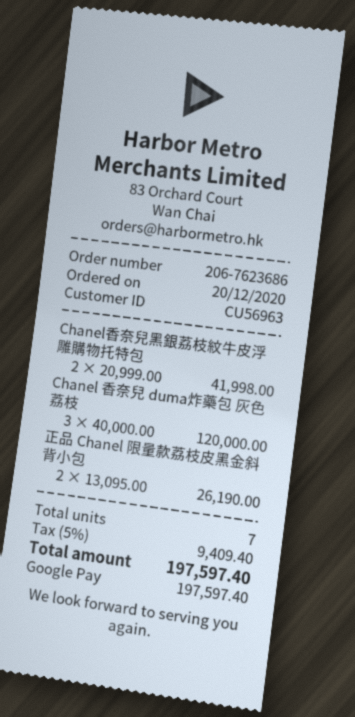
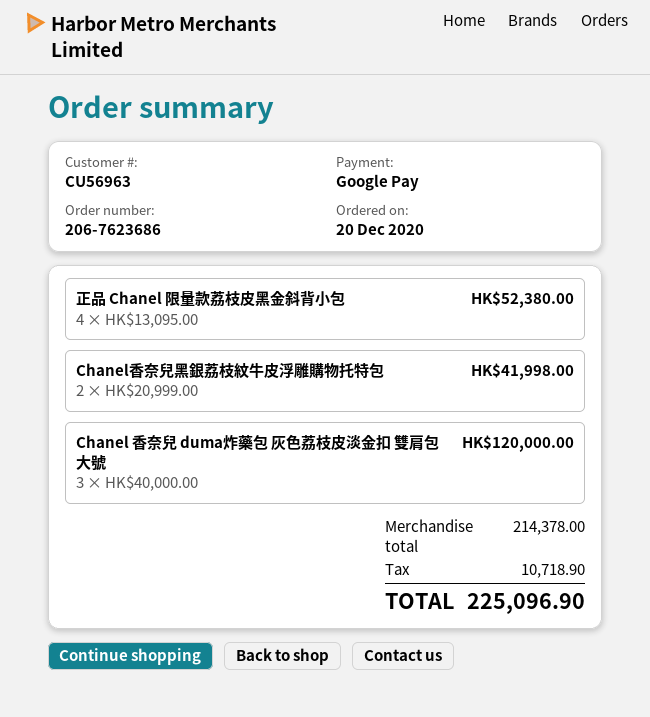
正品 Chanel 限量款荔枝皮黑金斜背小包: 2 x 13095.00 = 26190.00 -> 4 x 13095.00 = 52380.00
tax: 9409.40 -> 10718.90
total: 197597.40 -> 225096.90

